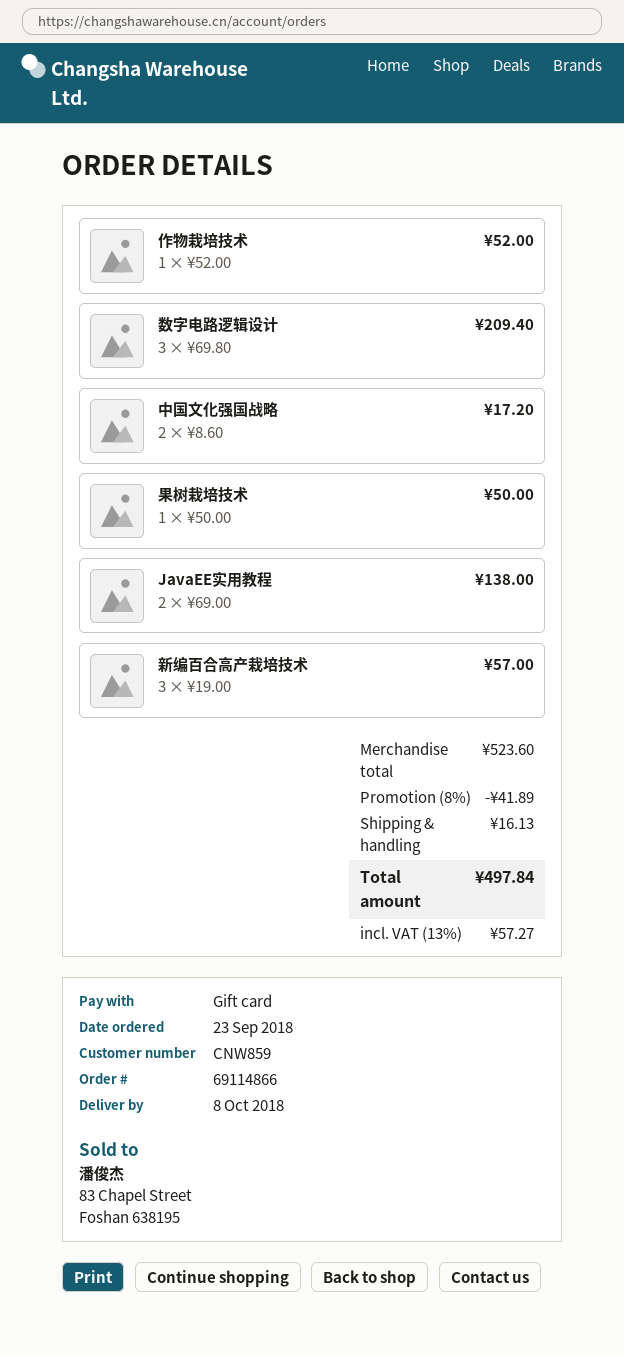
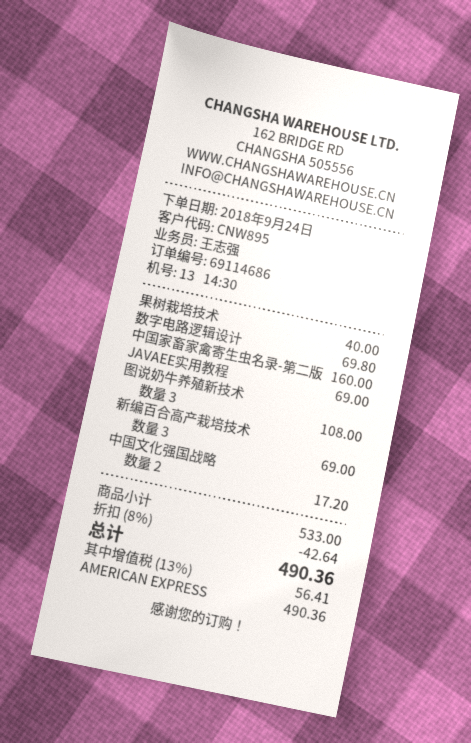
order number: 69114866 -> 69114686
order date: 2018-09-23 -> 2018-09-24
customer number: CNW859 -> CNW895
payment method: gift card -> American Express
作物栽培技术: 1 for 52.00 -> none
数字电路逻辑设计: 3 for 209.40 -> 1 for 69.80
果树栽培技术: 1 for 50.00 -> 1 for 40.00
JavaEE实用教程: 2 for 138.00 -> 1 for 69.00
新编百合高产栽培技术: 3 for 57.00 -> 3 for 69.00
中国家畜家禽寄生虫名录-第二版: none -> 1 for 160.00
图说奶牛养殖新技术: none -> 3 for 108.00
subtotal: 523.60 -> 533.00
discount: 8% = 41.89 -> 8% = 42.64
shipping: 16.13 -> none
tax: 13% = 57.27 -> 13% = 56.41
total: 497.84 -> 490.36

